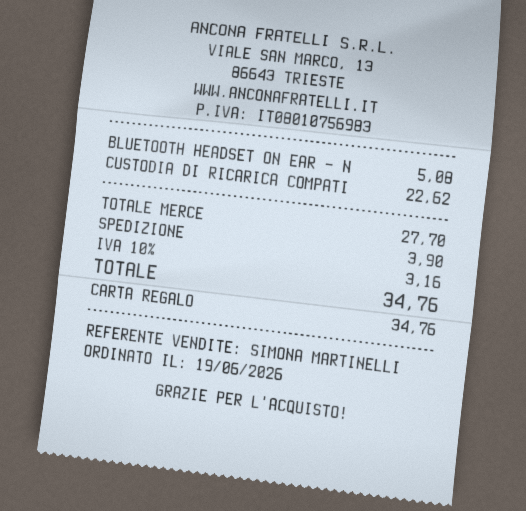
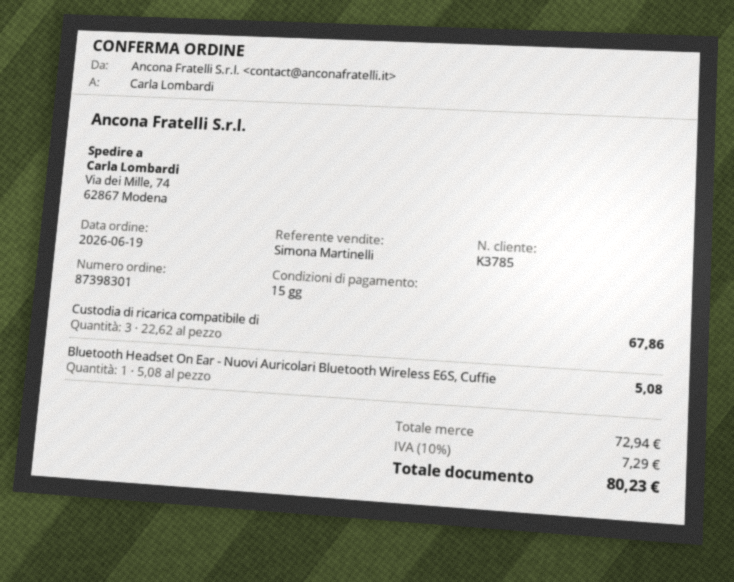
CUSTODIA DI RICARICA COMPATI: 1 x 22.62 = 22.62 -> 3 x 22.62 = 67.86
subtotal: 27.70 -> 72.94
shipping: 3.90 -> none
tax: 10% = 3.16 -> 10% = 7.29
total: 34.76 -> 80.23

